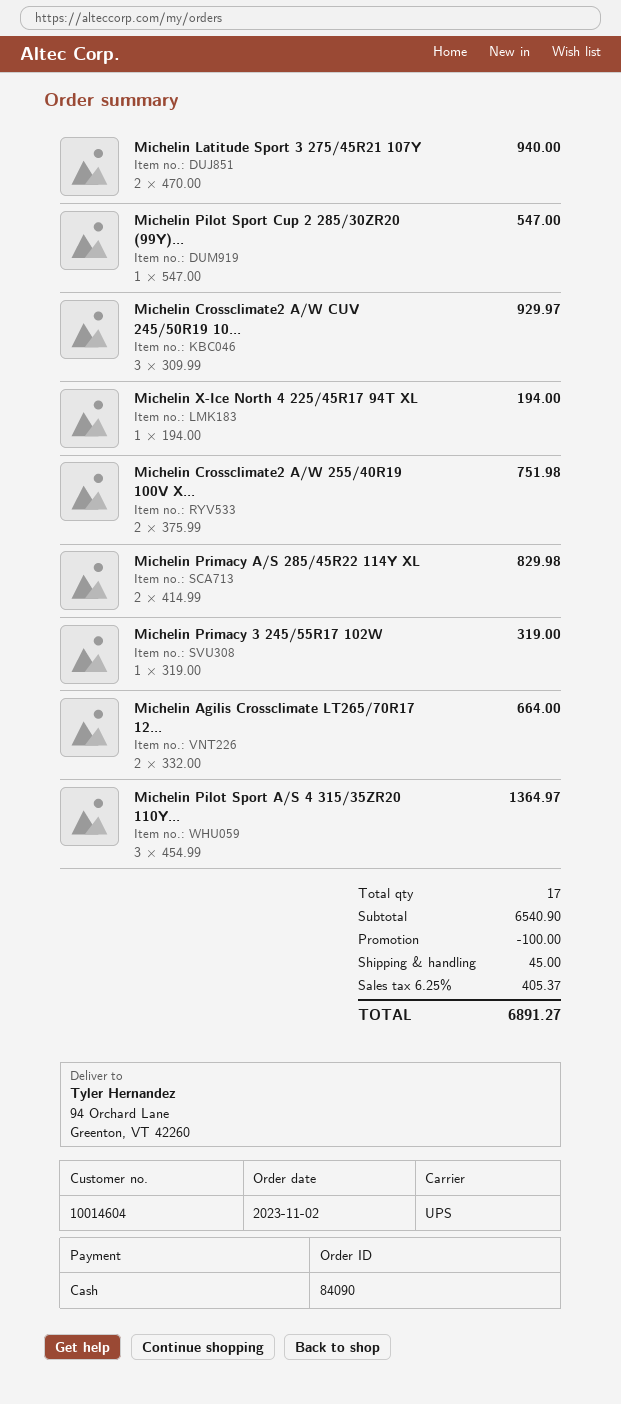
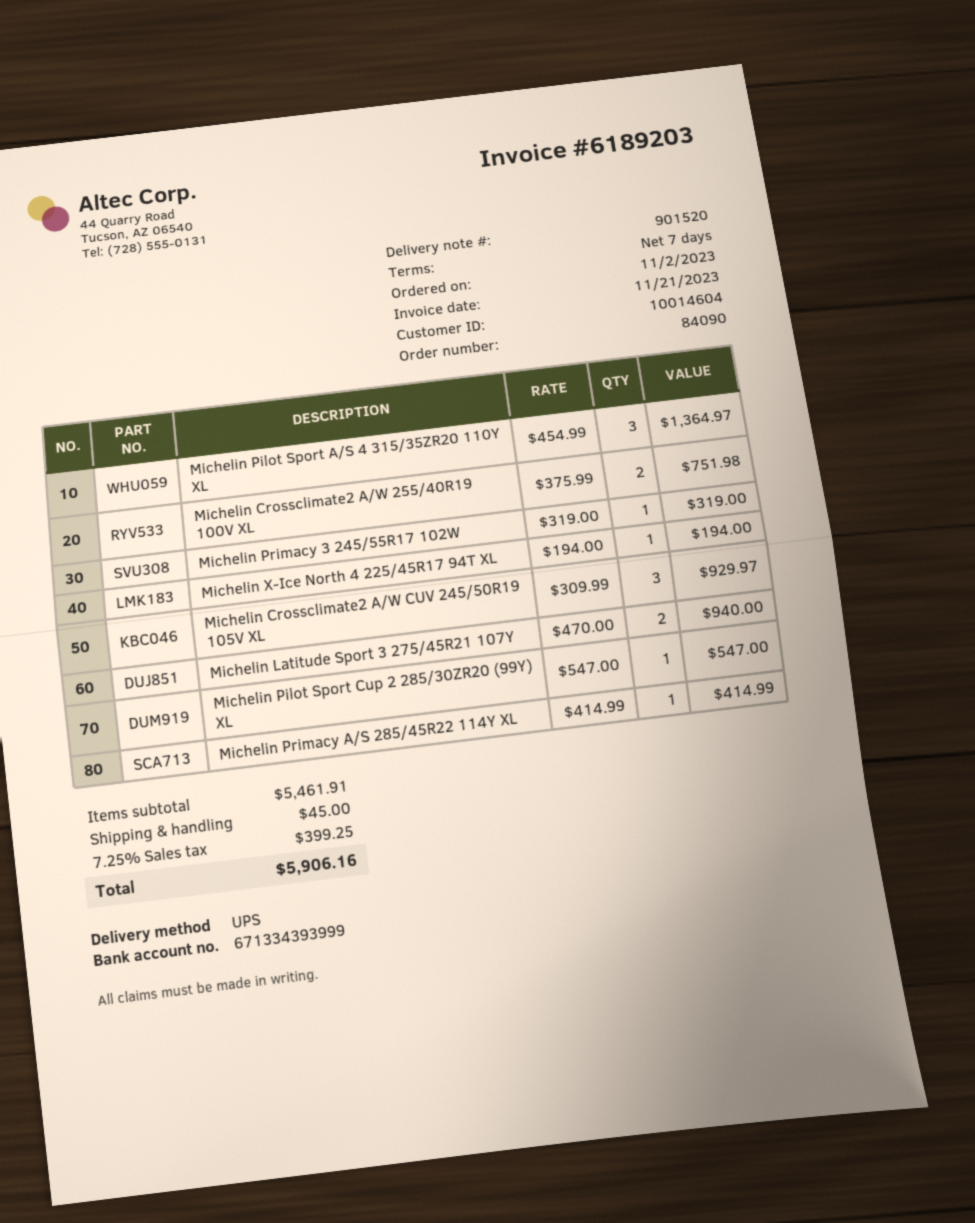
Michelin Primacy A/S 285/45R22 114Y XL: 2 x 414.99 = 829.98 -> 1 x 414.99 = 414.99
Michelin Agilis Crossclimate LT265/70R17 12...: 2 x 332.00 = 664.00 -> none
subtotal: 6540.90 -> 5461.91
discount: 100.00 -> none
tax: 6.25% = 405.37 -> 7.25% = 399.25
total: 6891.27 -> 5906.16

